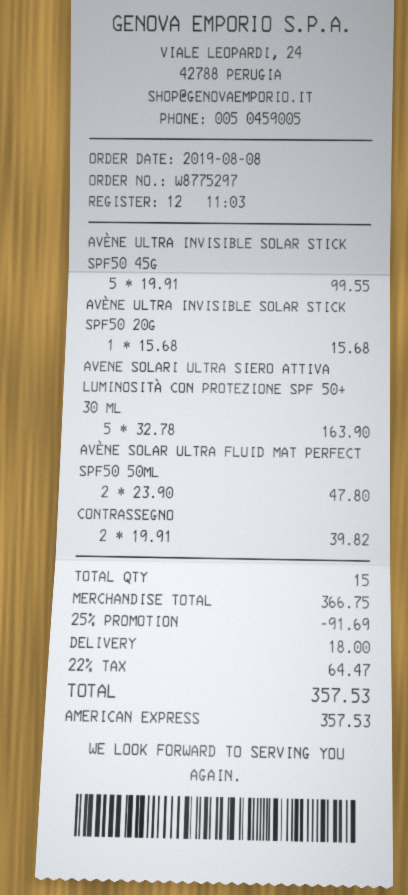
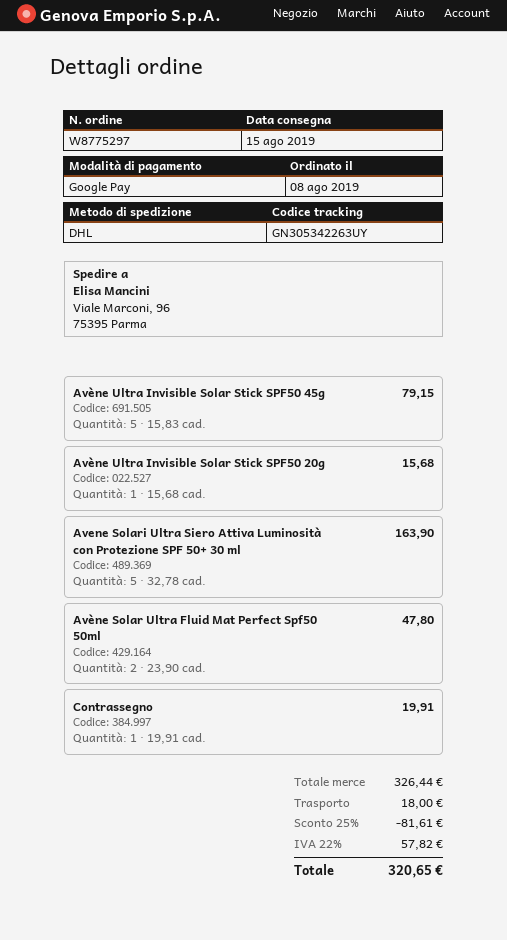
payment method: American Express -> Google Pay
AVÈNE ULTRA INVISIBLE SOLAR STICK SPF50 45G: 5 x 19.91 = 99.55 -> 5 x 15.83 = 79.15
CONTRASSEGNO: 2 x 19.91 = 39.82 -> 1 x 19.91 = 19.91
subtotal: 366.75 -> 326.44
discount: 25% = 91.69 -> 25% = 81.61
tax: 22% = 64.47 -> 22% = 57.82
total: 357.53 -> 320.65

